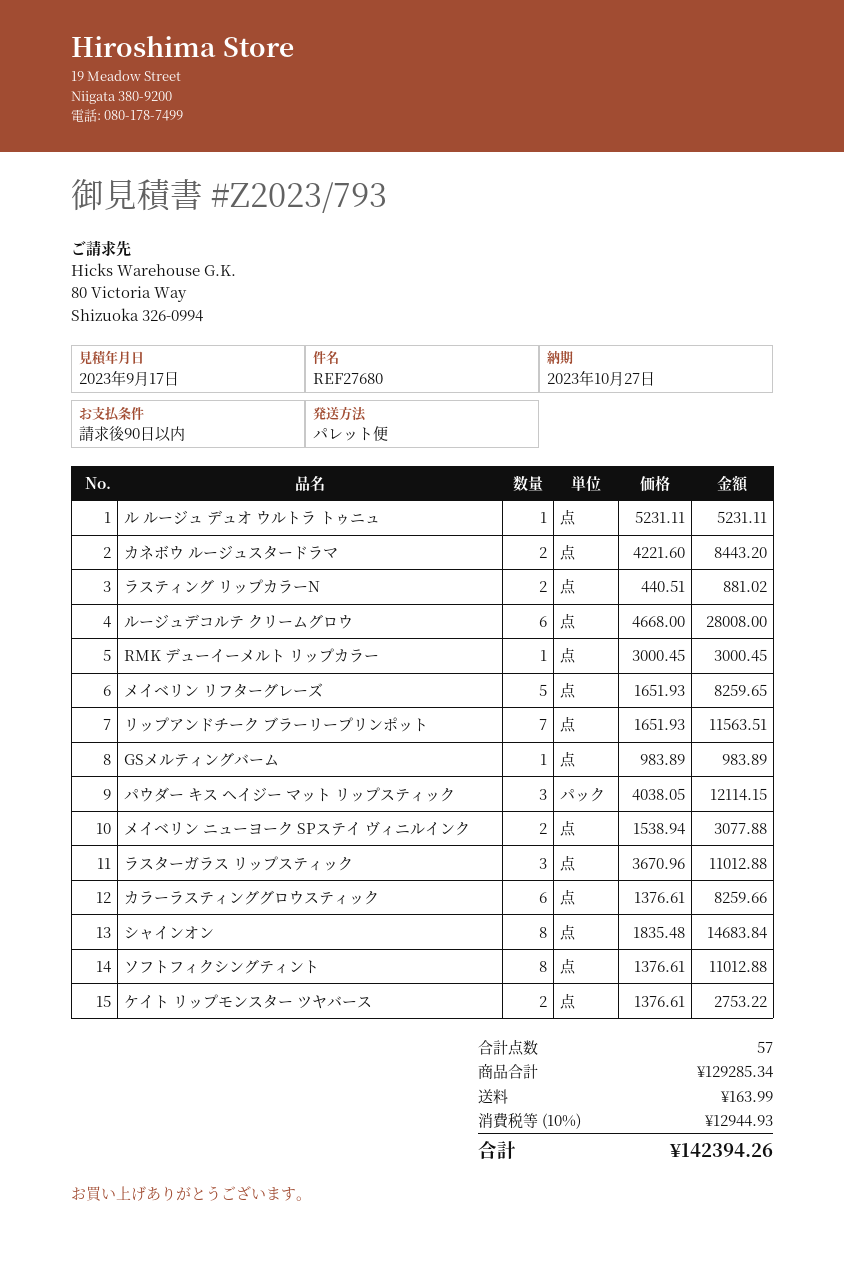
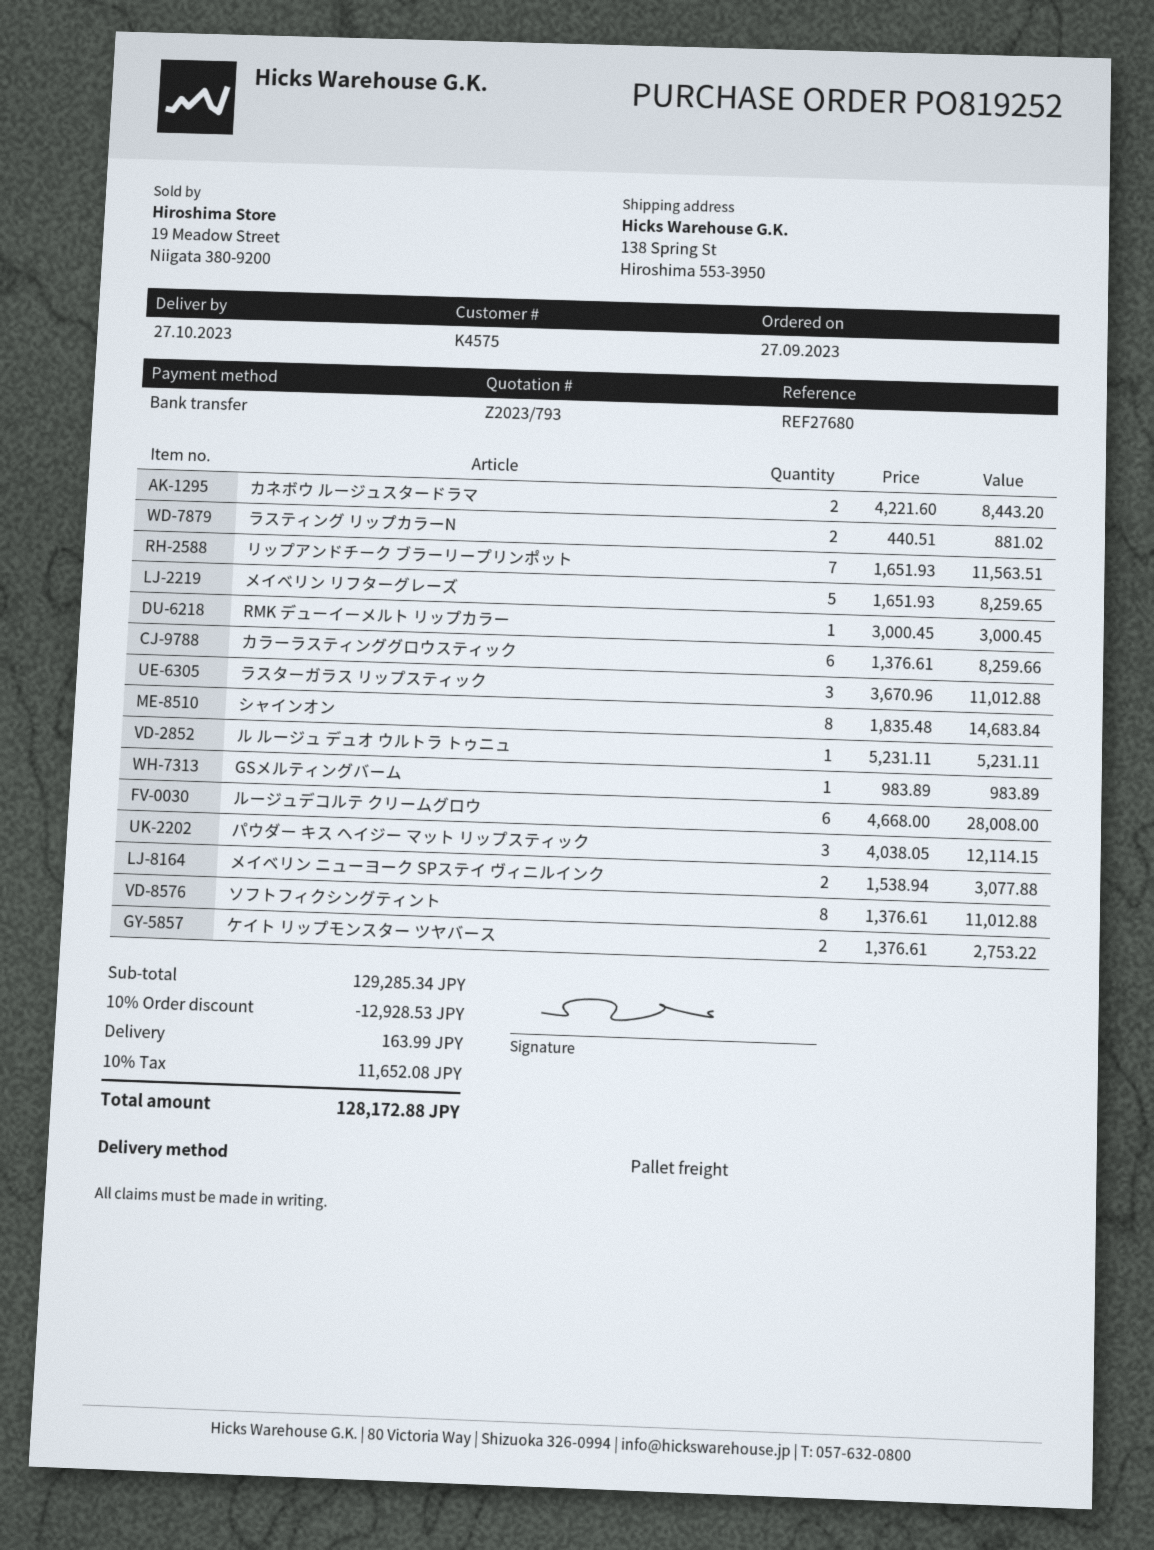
discount: none -> 10% = 12928.53
tax: 10% = 12944.93 -> 10% = 11652.08
total: 142394.26 -> 128172.88

